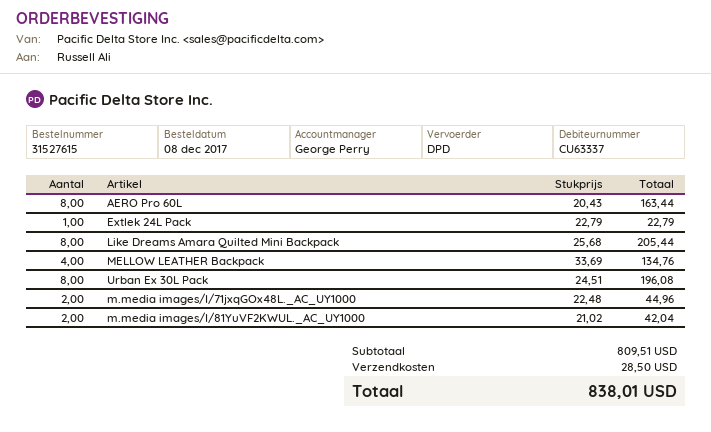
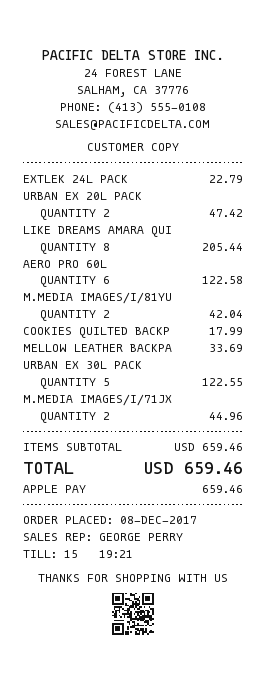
AERO Pro 60L: 8 for 163.44 -> 6 for 122.58
MELLOW LEATHER Backpack: 4 for 134.76 -> 1 for 33.69
Urban Ex 30L Pack: 8 for 196.08 -> 5 for 122.55
URBAN EX 20L PACK: none -> 2 for 47.42
COOKIES QUILTED BACKP: none -> 1 for 17.99
subtotal: 809.51 -> 659.46
shipping: 28.50 -> none
total: 838.01 -> 659.46

